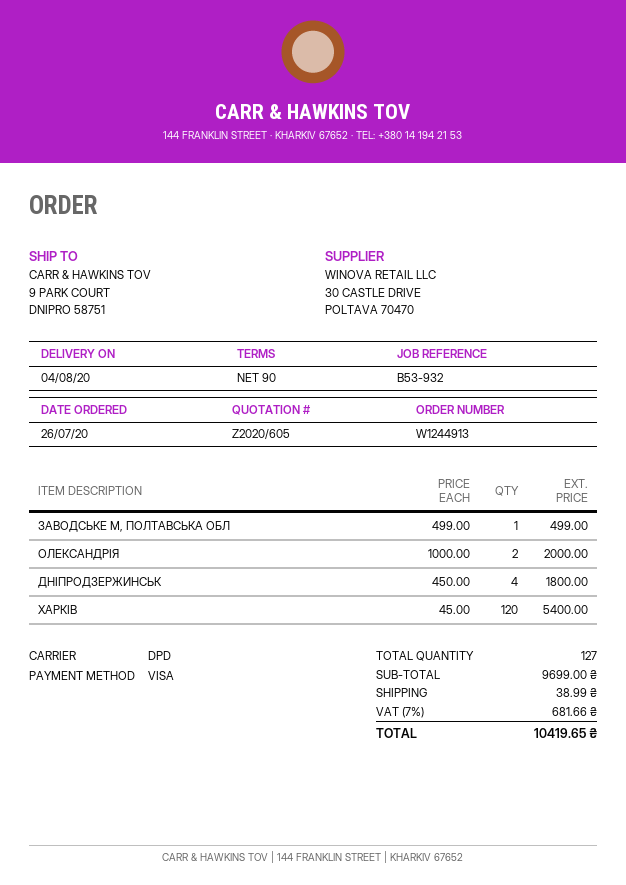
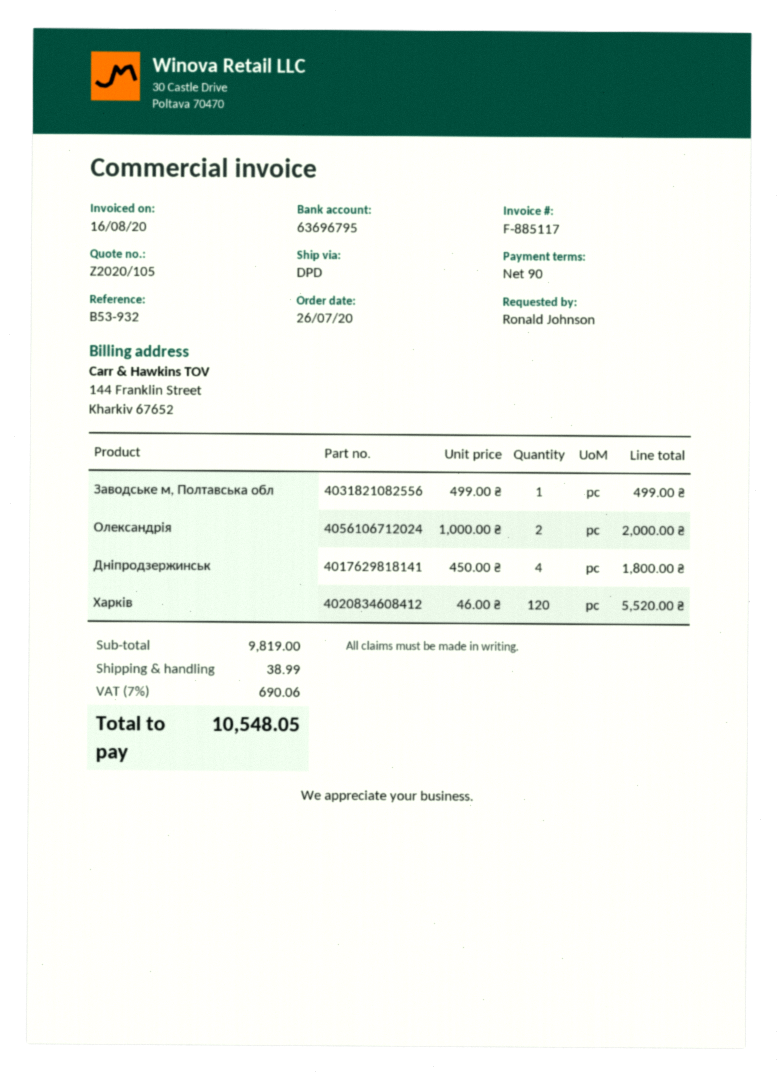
quote number: Z2020/605 -> Z2020/105
ХАРКІВ: 120 x 45.00 = 5400.00 -> 120 x 46.00 = 5520.00
subtotal: 9699.00 -> 9819.00
tax: 7% = 681.66 -> 7% = 690.06
total: 10419.65 -> 10548.05

